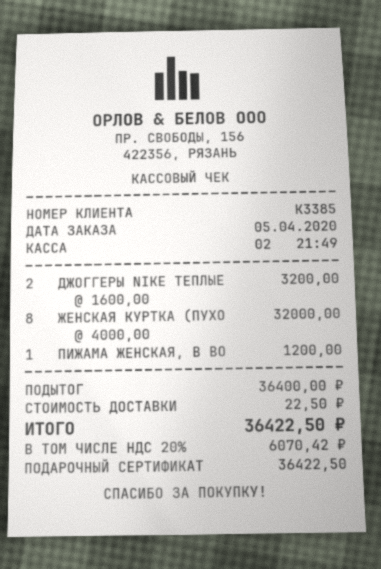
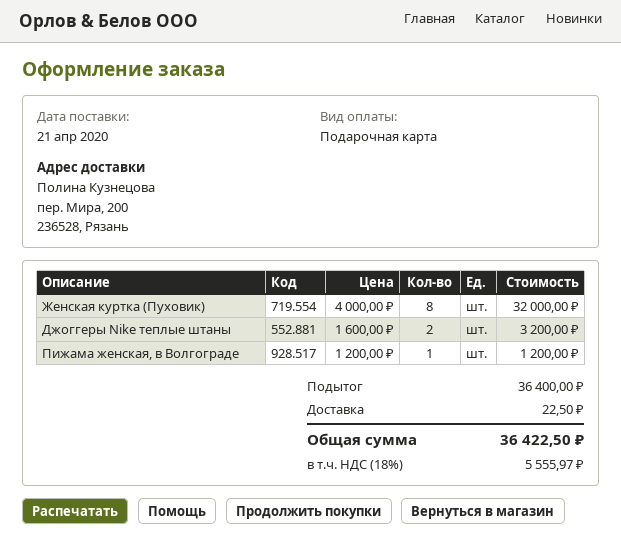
tax: 20% = 6070.42 -> 18% = 5555.97

